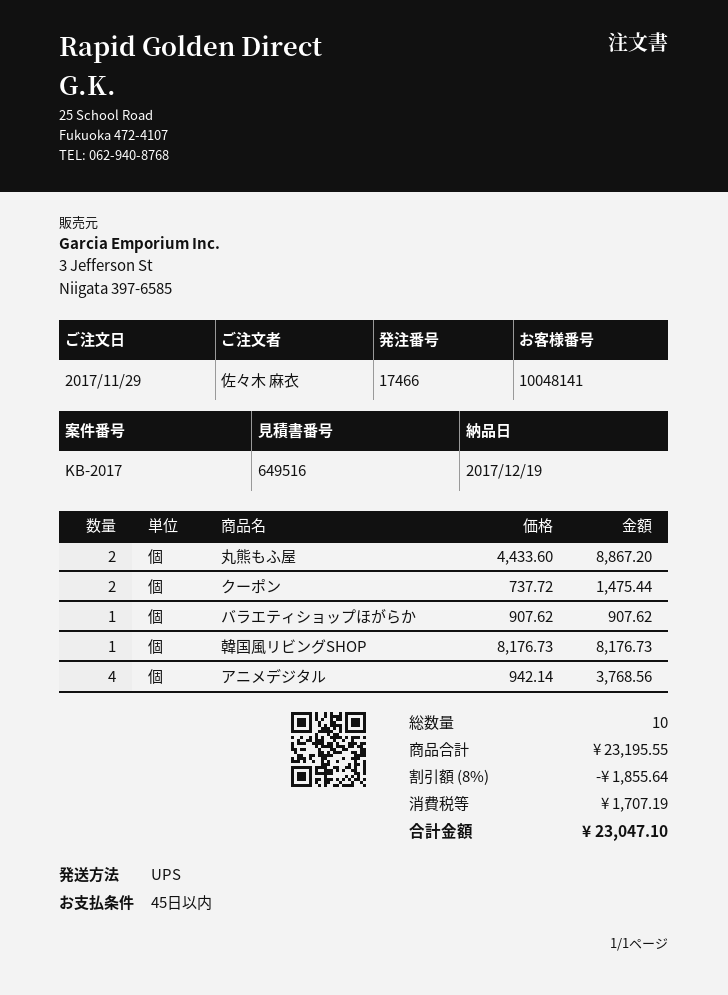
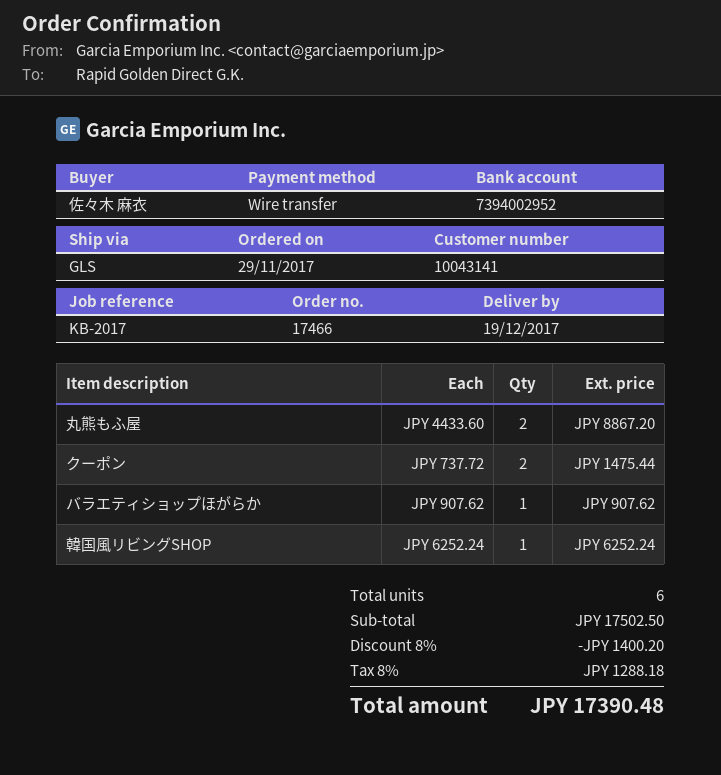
customer number: 10048141 -> 10043141
shipping method: UPS -> GLS
韓国風リビングSHOP: 1 x 8176.73 = 8176.73 -> 1 x 6252.24 = 6252.24
アニメデジタル: 4 x 942.14 = 3768.56 -> none
total quantity: 10 -> 6
subtotal: 23195.55 -> 17502.50
discount: 8% = 1855.64 -> 8% = 1400.20
tax: 1707.19 -> 1288.18
total: 23047.10 -> 17390.48

